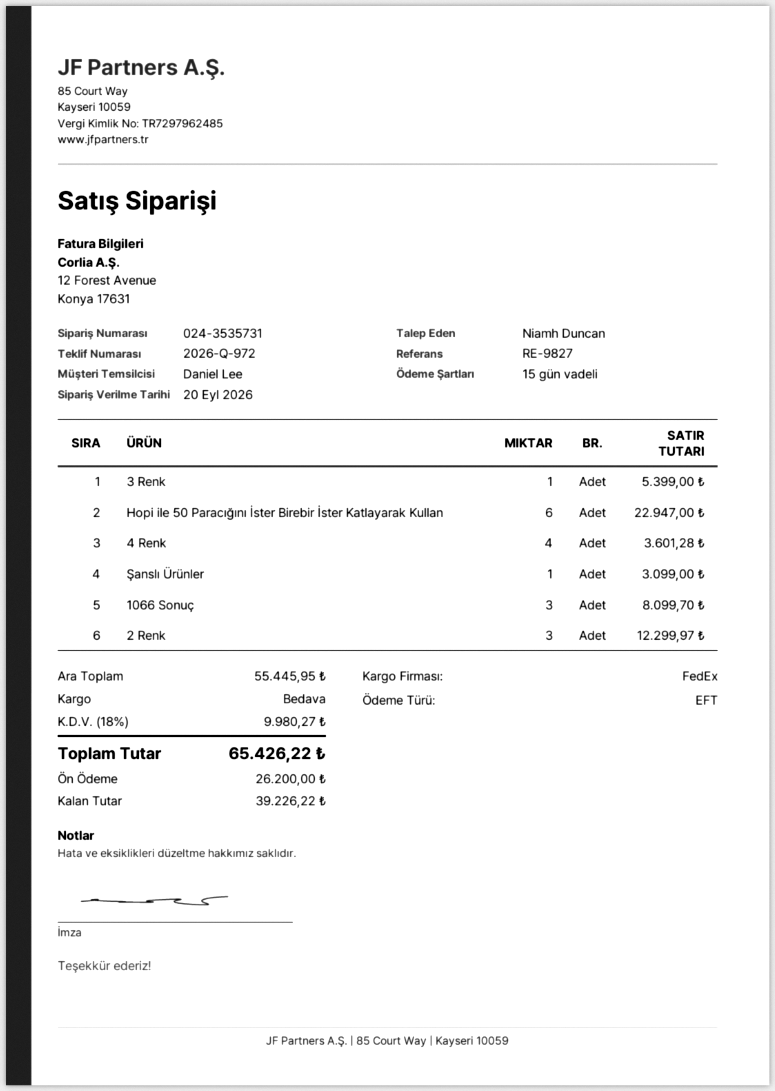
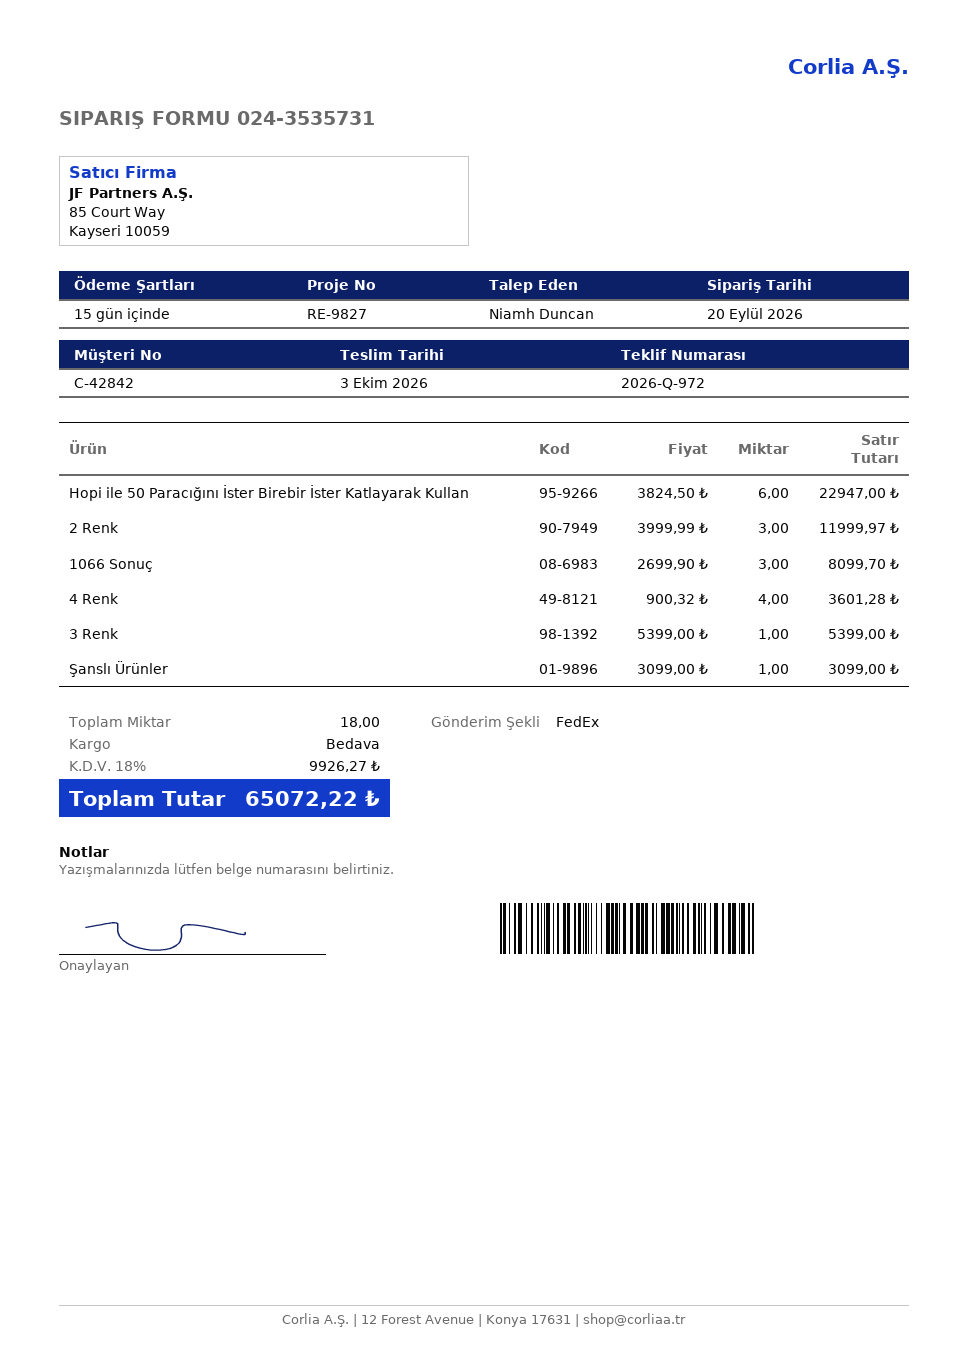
2 Renk: 3 for 12299.97 -> 3 for 11999.97
tax: 18% = 9980.27 -> 18% = 9926.27
total: 65426.22 -> 65072.22

